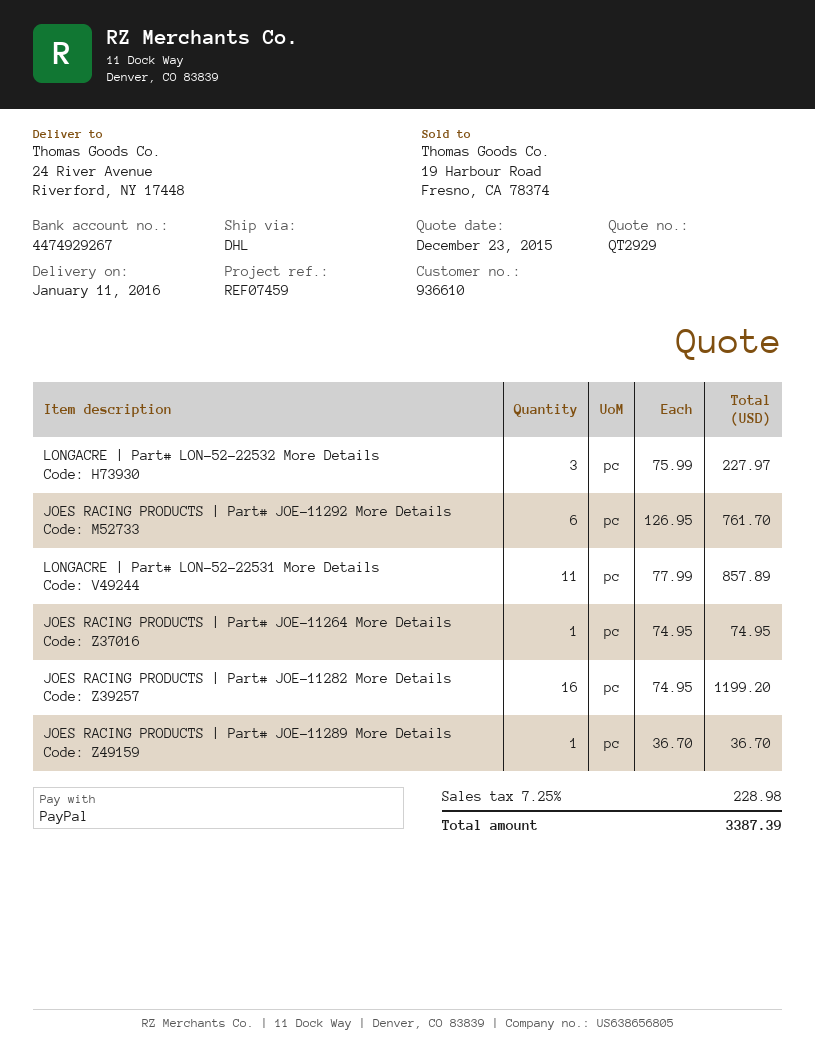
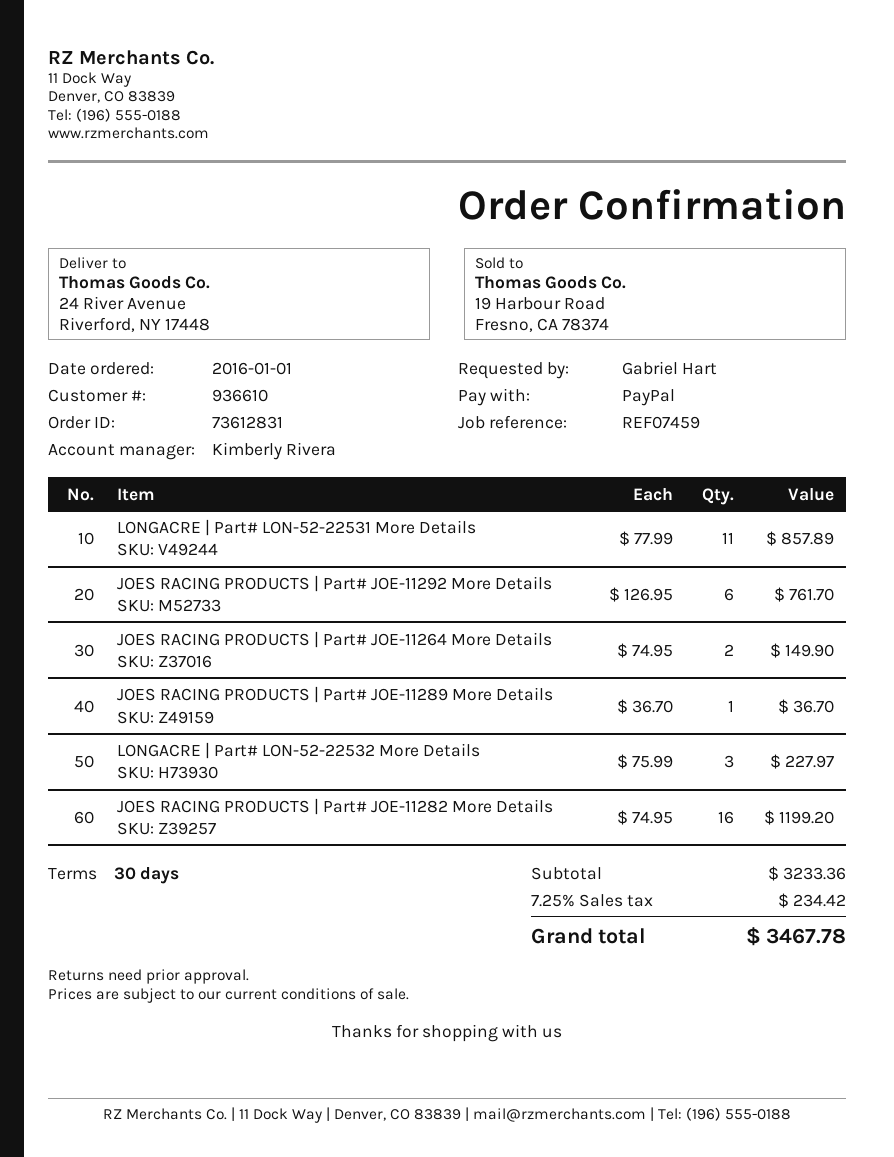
JOES RACING PRODUCTS | Part# JOE-11264 More Details: 1 x 74.95 = 74.95 -> 2 x 74.95 = 149.90
tax: 7.25% = 228.98 -> 7.25% = 234.42
total: 3387.39 -> 3467.78

